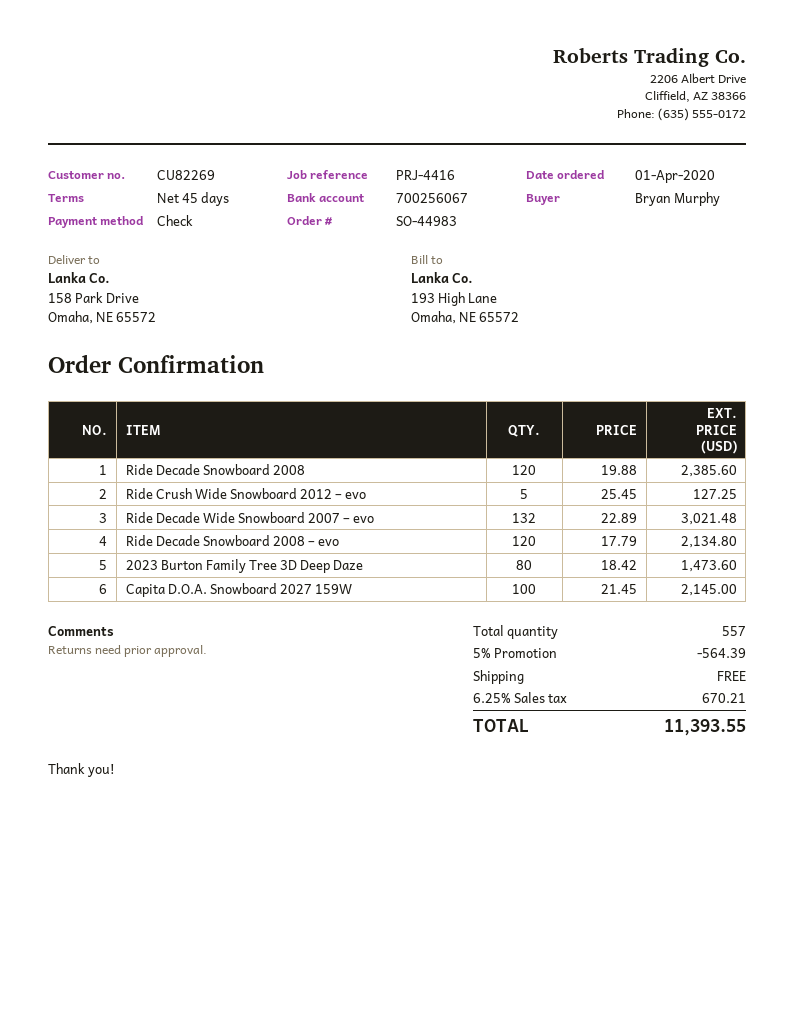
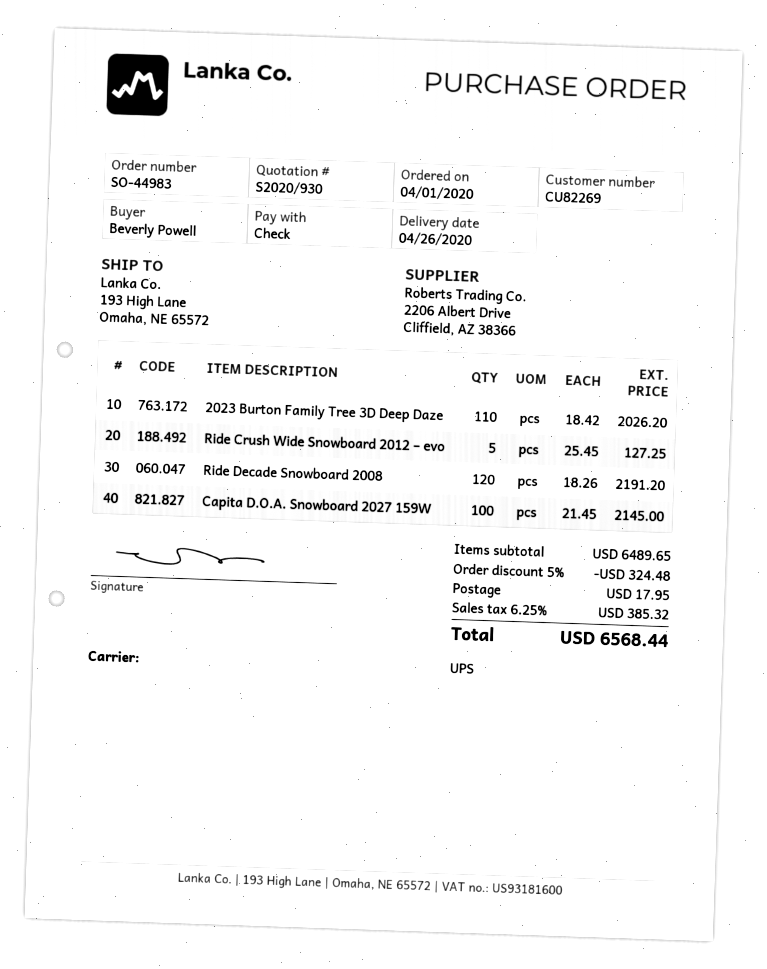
ordered by: Bryan Murphy -> Beverly Powell
ship to: 158 Park Drive, Omaha, NE 65572 -> 193 High Lane, Omaha, NE 65572
Ride Decade Snowboard 2008: 120 x 19.88 = 2385.60 -> 120 x 18.26 = 2191.20
Ride Decade Wide Snowboard 2007 – evo: 132 x 22.89 = 3021.48 -> none
Ride Decade Snowboard 2008 – evo: 120 x 17.79 = 2134.80 -> none
2023 Burton Family Tree 3D Deep Daze: 80 x 18.42 = 1473.60 -> 110 x 18.42 = 2026.20
discount: 5% = 564.39 -> 5% = 324.48
shipping: 0.00 -> 17.95
tax: 6.25% = 670.21 -> 6.25% = 385.32
total: 11393.55 -> 6568.44

